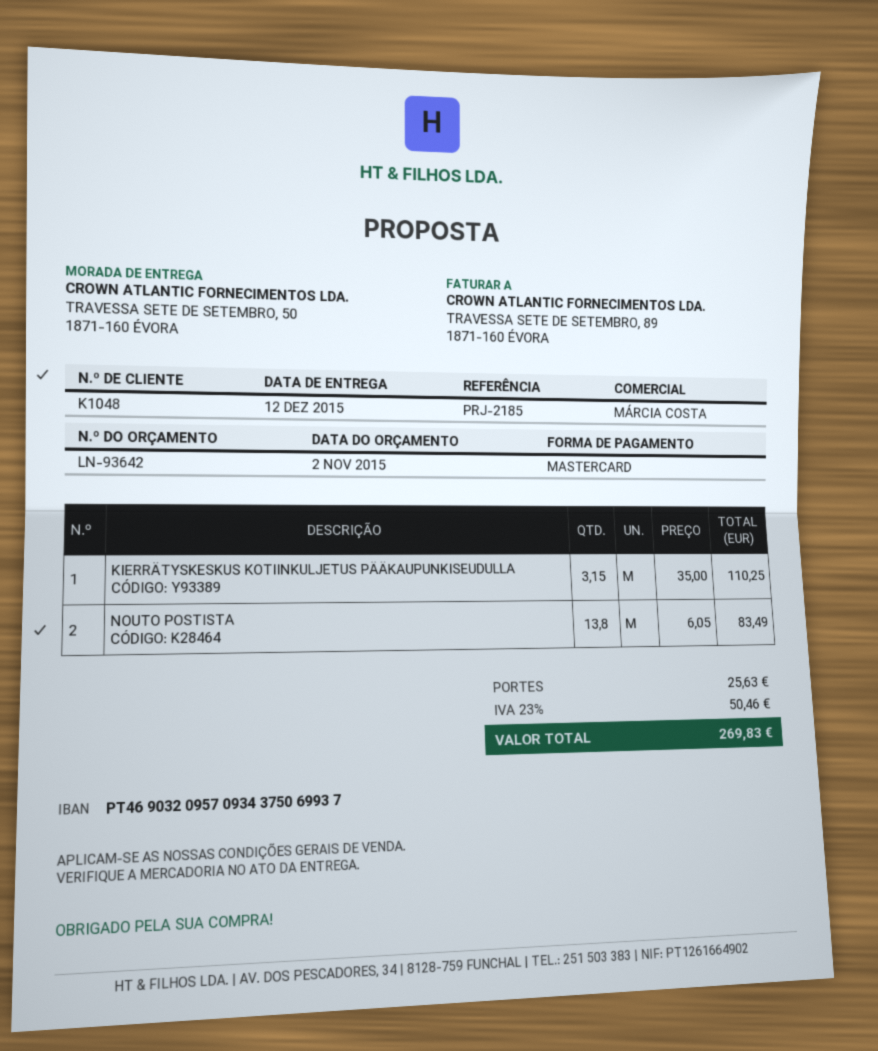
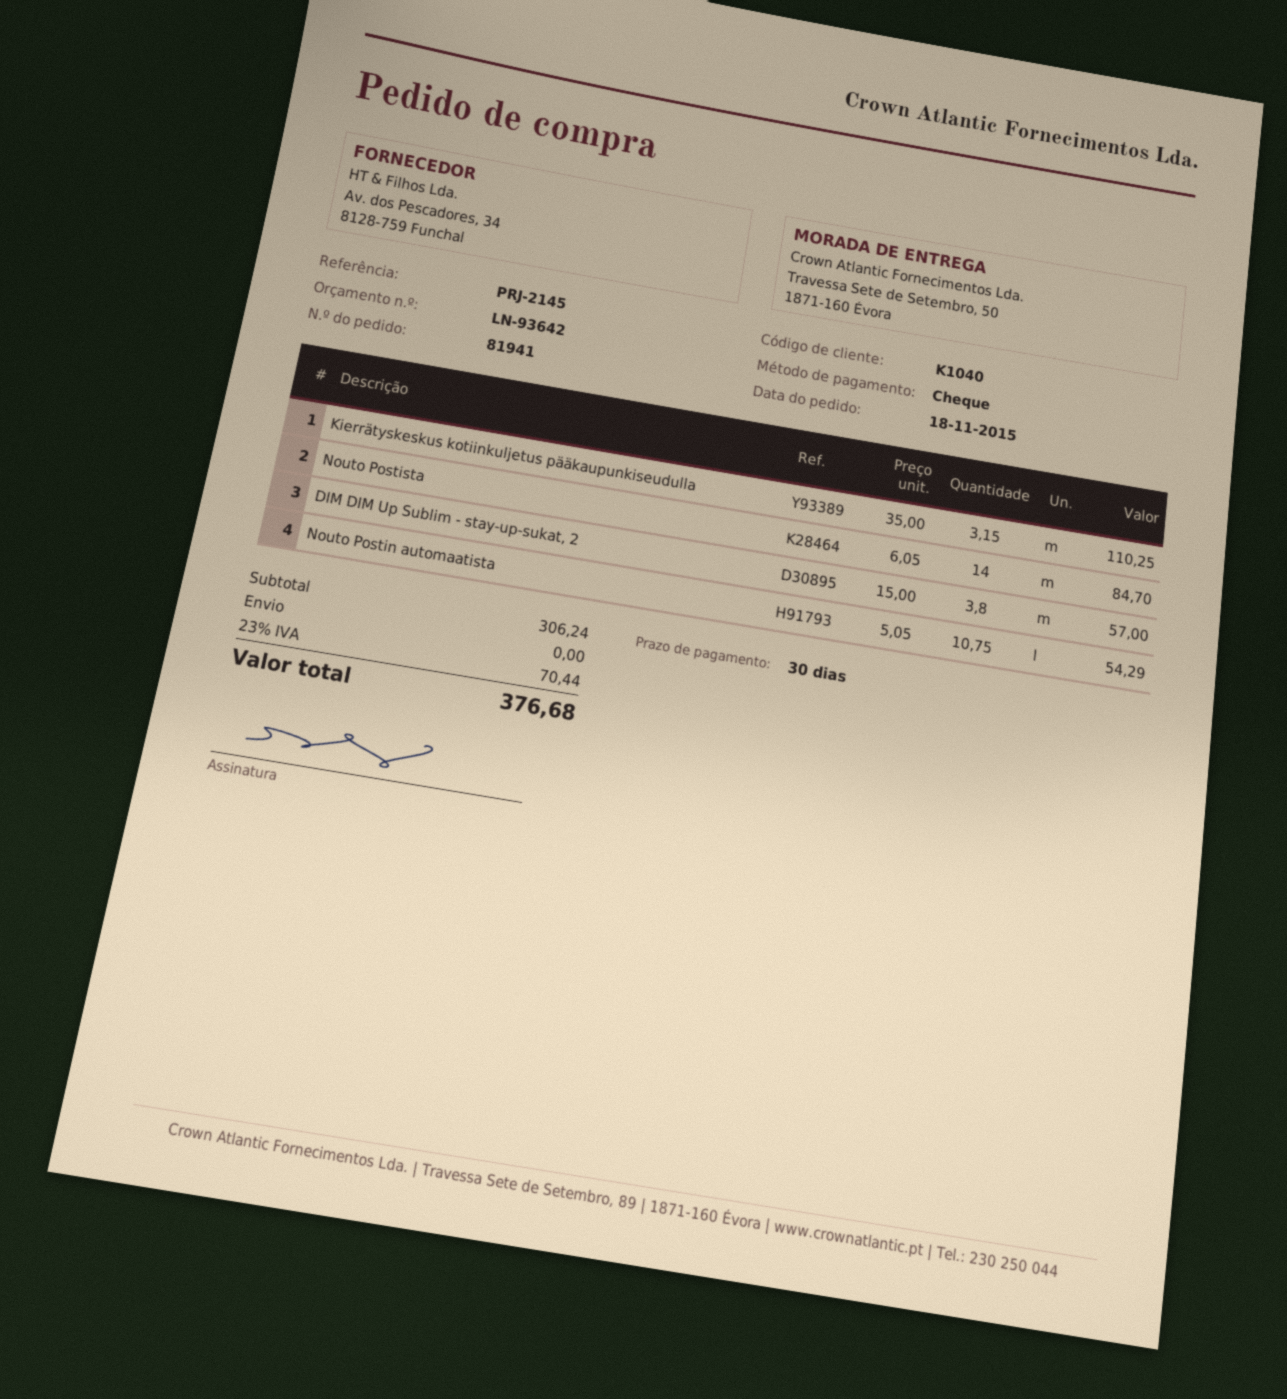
customer number: K1048 -> K1040
reference: PRJ-2185 -> PRJ-2145
payment method: Mastercard -> cheque
NOUTO POSTISTA: 13.8 x 6.05 = 83.49 -> 14 x 6.05 = 84.70
DIM DIM Up Sublim - stay-up-sukat, 2: none -> 3.8 x 15.00 = 57.00
Nouto Postin automaatista: none -> 10.75 x 5.05 = 54.29
shipping: 25.63 -> 0.00
tax: 23% = 50.46 -> 23% = 70.44
total: 269.83 -> 376.68

